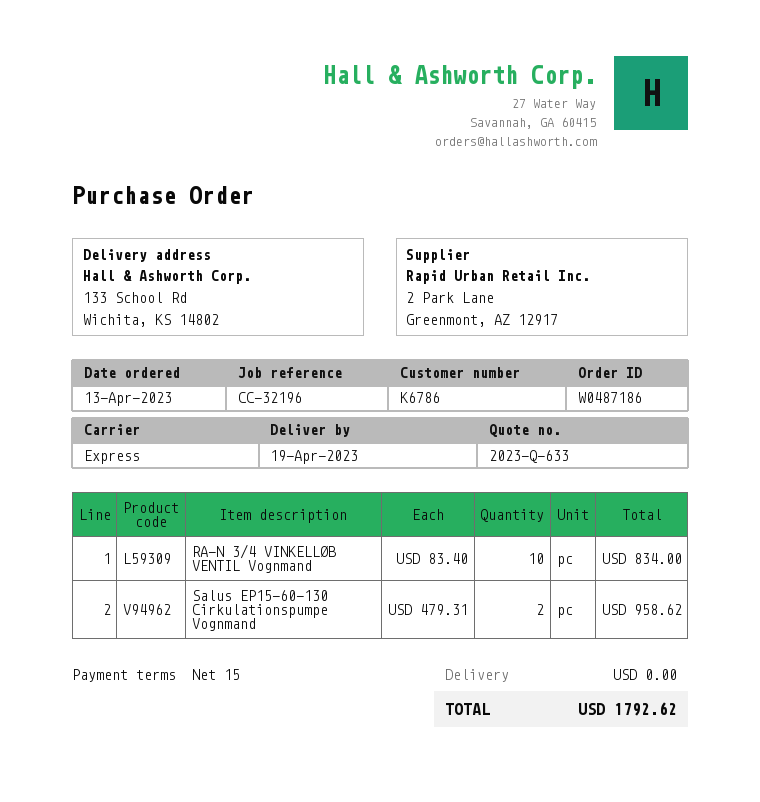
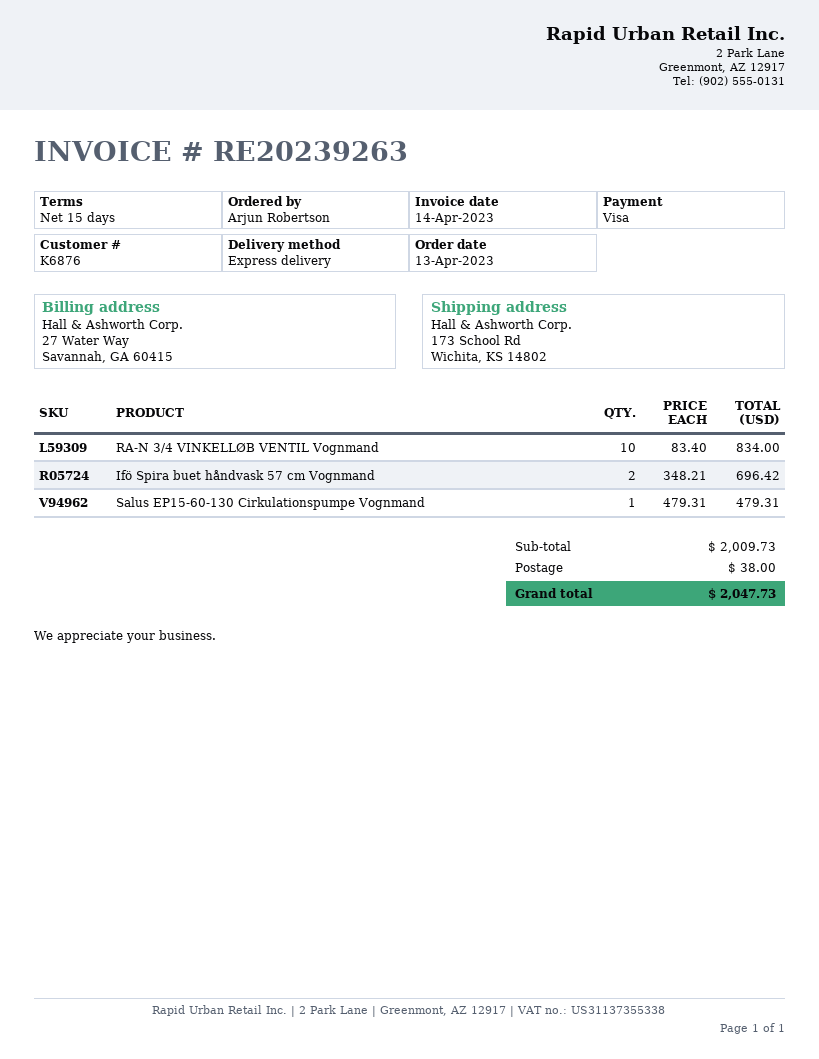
customer number: K6786 -> K6876
ship to: 133 School Rd, Wichita, KS 14802 -> 173 School Rd, Wichita, KS 14802
Salus EP15-60-130 Cirkulationspumpe Vognmand: 2 x 479.31 = 958.62 -> 1 x 479.31 = 479.31
Ifö Spira buet håndvask 57 cm Vognmand: none -> 2 x 348.21 = 696.42
shipping: 0.00 -> 38.00
total: 1792.62 -> 2047.73

